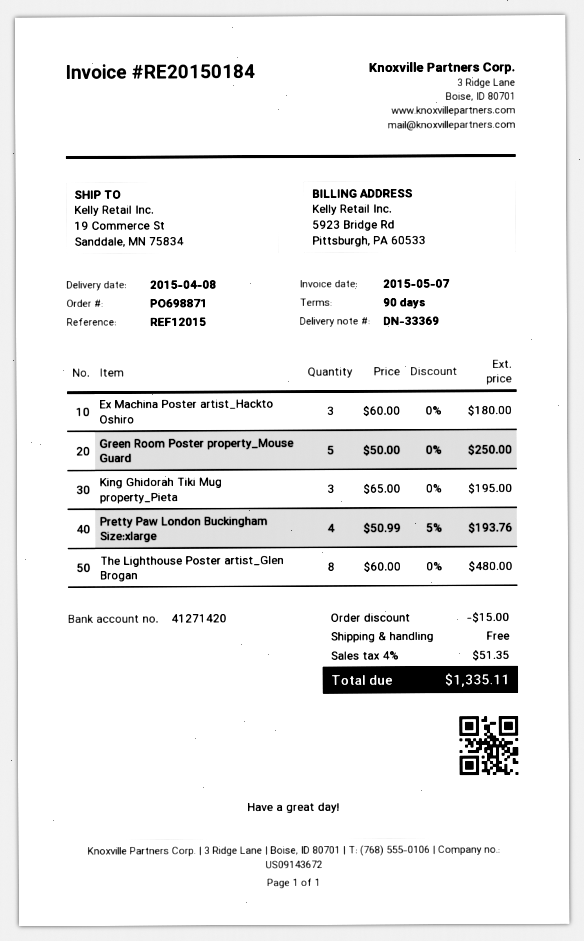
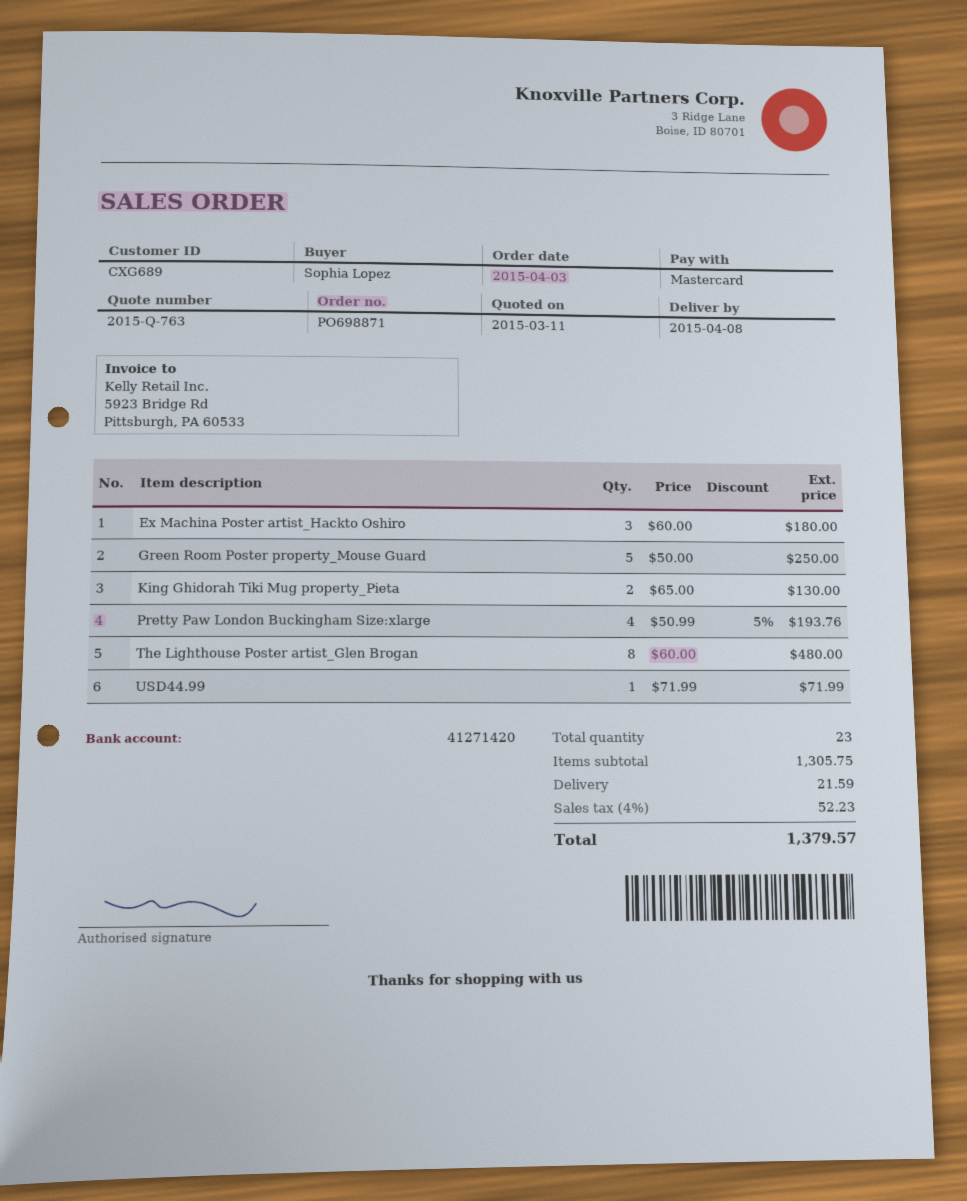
King Ghidorah Tiki Mug property_Pieta: 3 x 65.00 = 195.00 -> 2 x 65.00 = 130.00
USD44.99: none -> 1 x 71.99 = 71.99
discount: 15.00 -> none
shipping: 0.00 -> 21.59
tax: 4% = 51.35 -> 4% = 52.23
total: 1335.11 -> 1379.57

